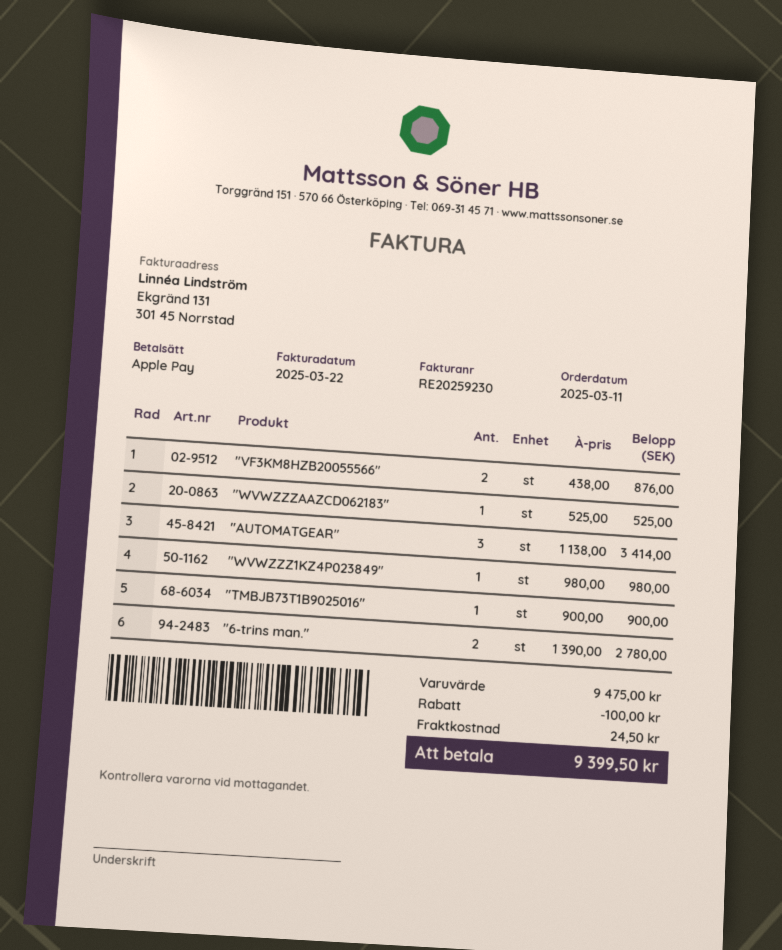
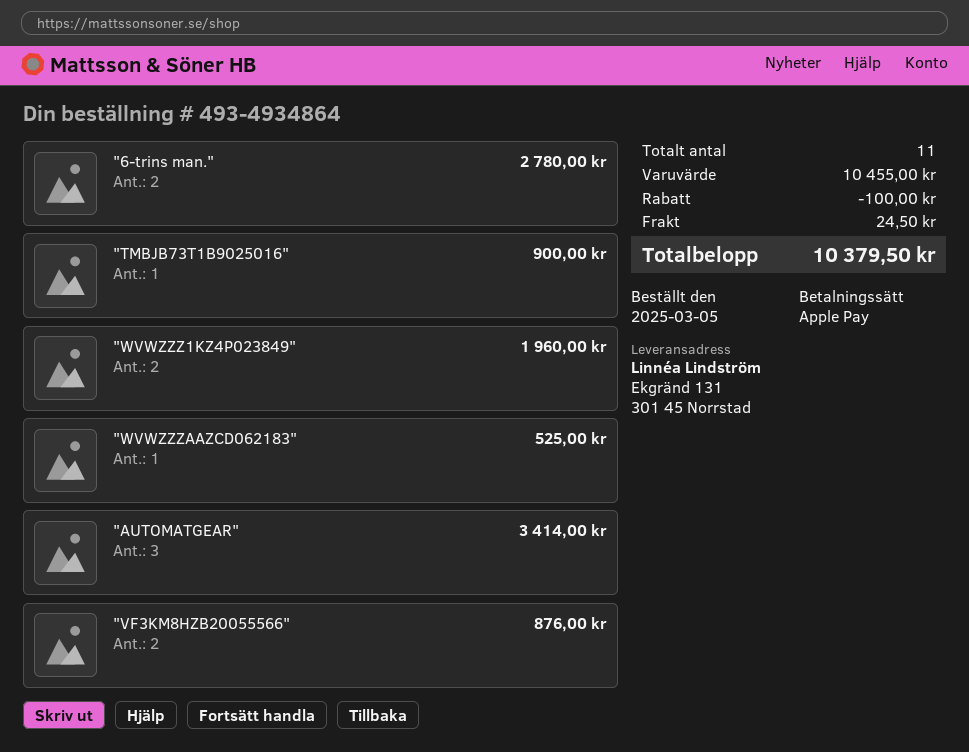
order date: 2025-03-11 -> 2025-03-05
"WVWZZZ1KZ4P023849": 1 for 980.00 -> 2 for 1960.00
subtotal: 9475.00 -> 10455.00
total: 9399.50 -> 10379.50

